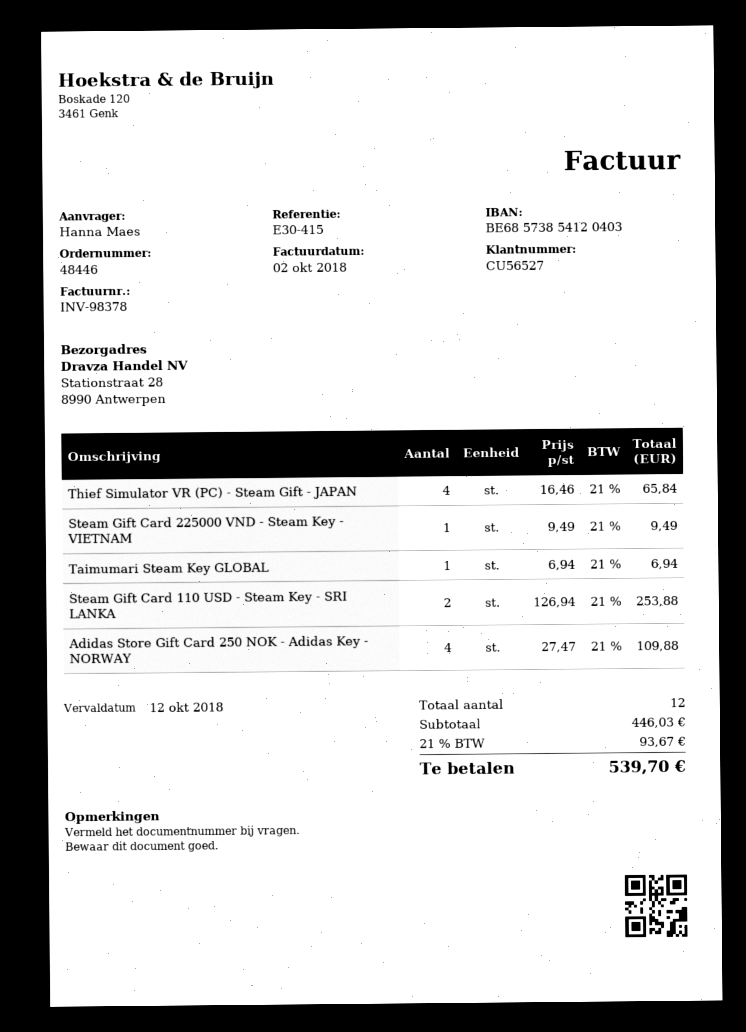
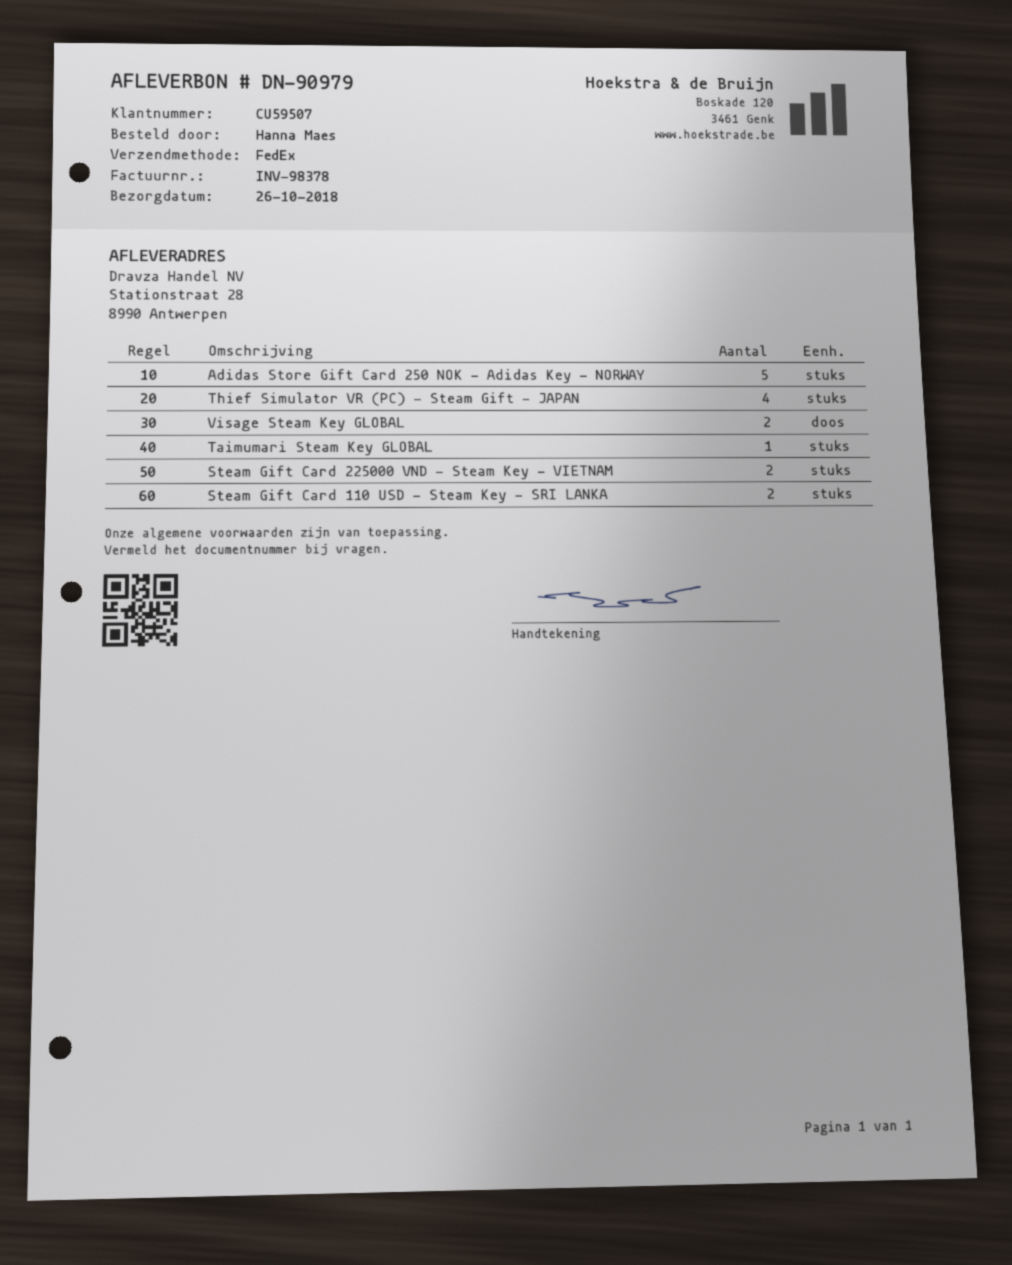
customer number: CU56527 -> CU59507
Steam Gift Card 225000 VND - Steam Key - VIETNAM: 1 -> 2
Adidas Store Gift Card 250 NOK - Adidas Key - NORWAY: 4 -> 5
Visage Steam Key GLOBAL: none -> 2

